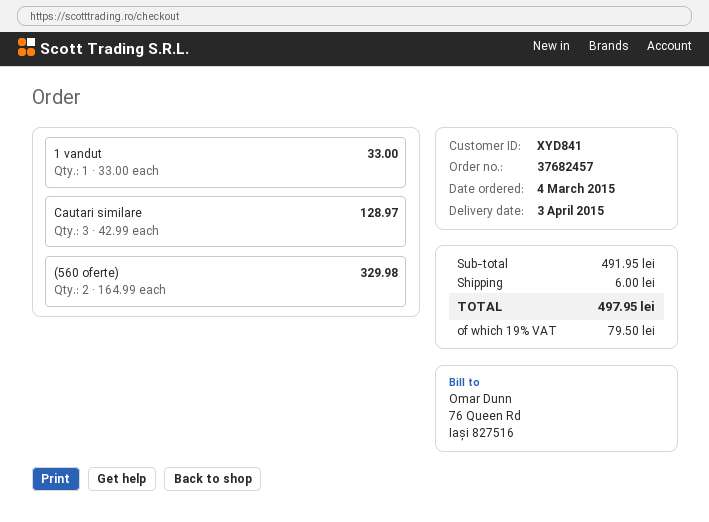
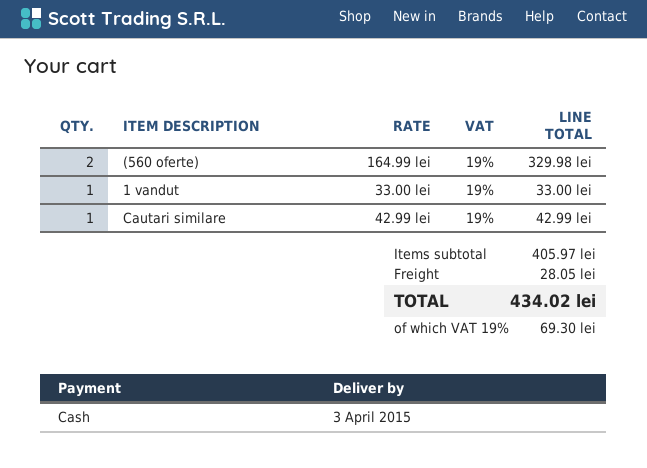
Cautari similare: 3 x 42.99 = 128.97 -> 1 x 42.99 = 42.99
subtotal: 491.95 -> 405.97
shipping: 6.00 -> 28.05
tax: 19% = 79.50 -> 19% = 69.30
total: 497.95 -> 434.02

